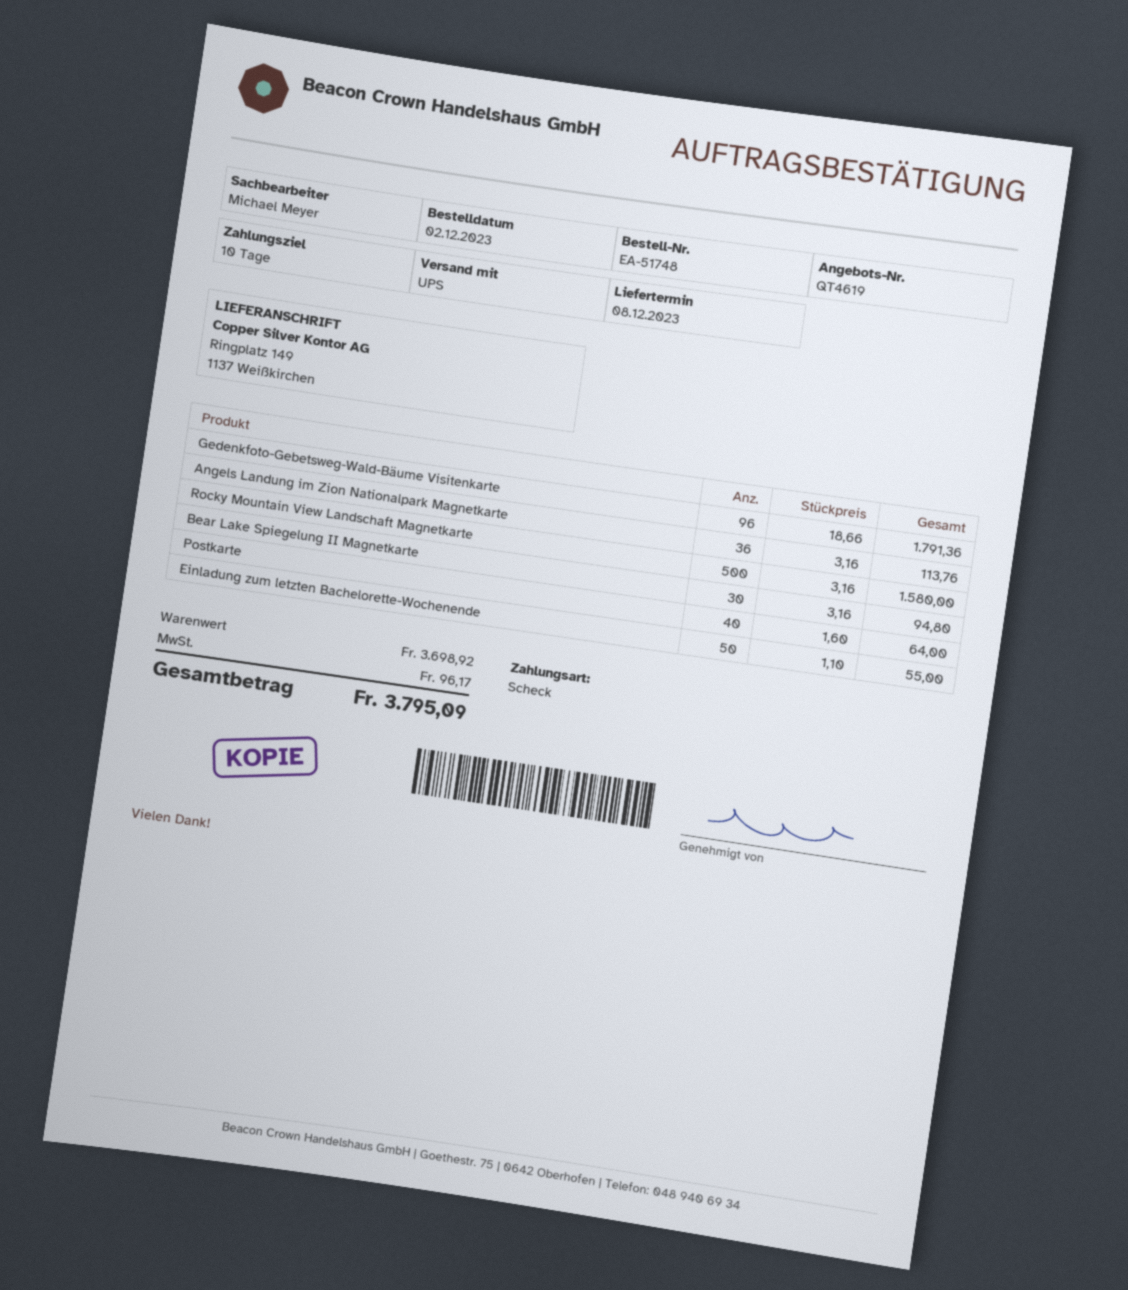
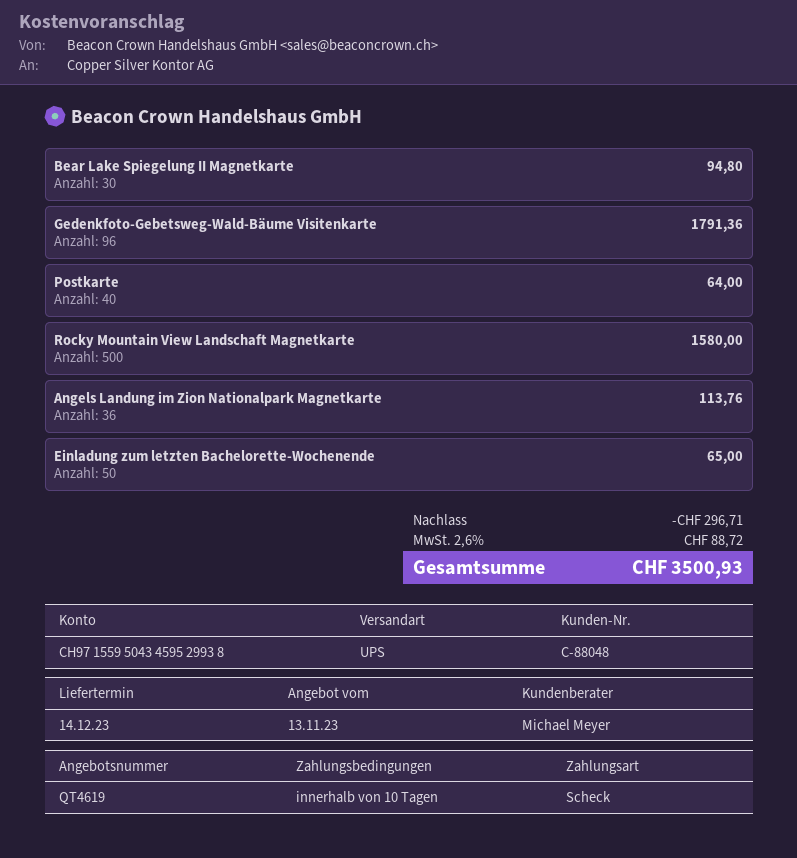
delivery date: 2023-12-08 -> 2023-12-14
Einladung zum letzten Bachelorette-Wochenende: 50 for 55.00 -> 50 for 65.00
discount: none -> 296.71
tax: 96.17 -> 88.72
total: 3795.09 -> 3500.93

